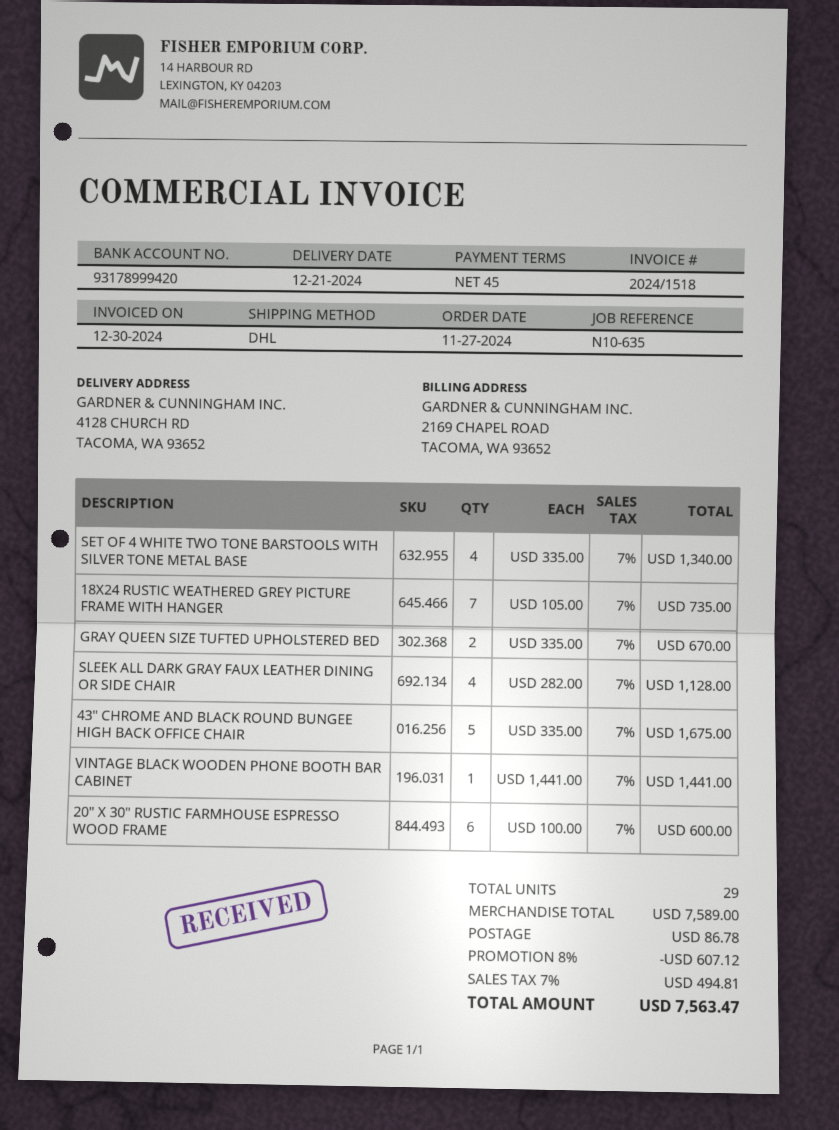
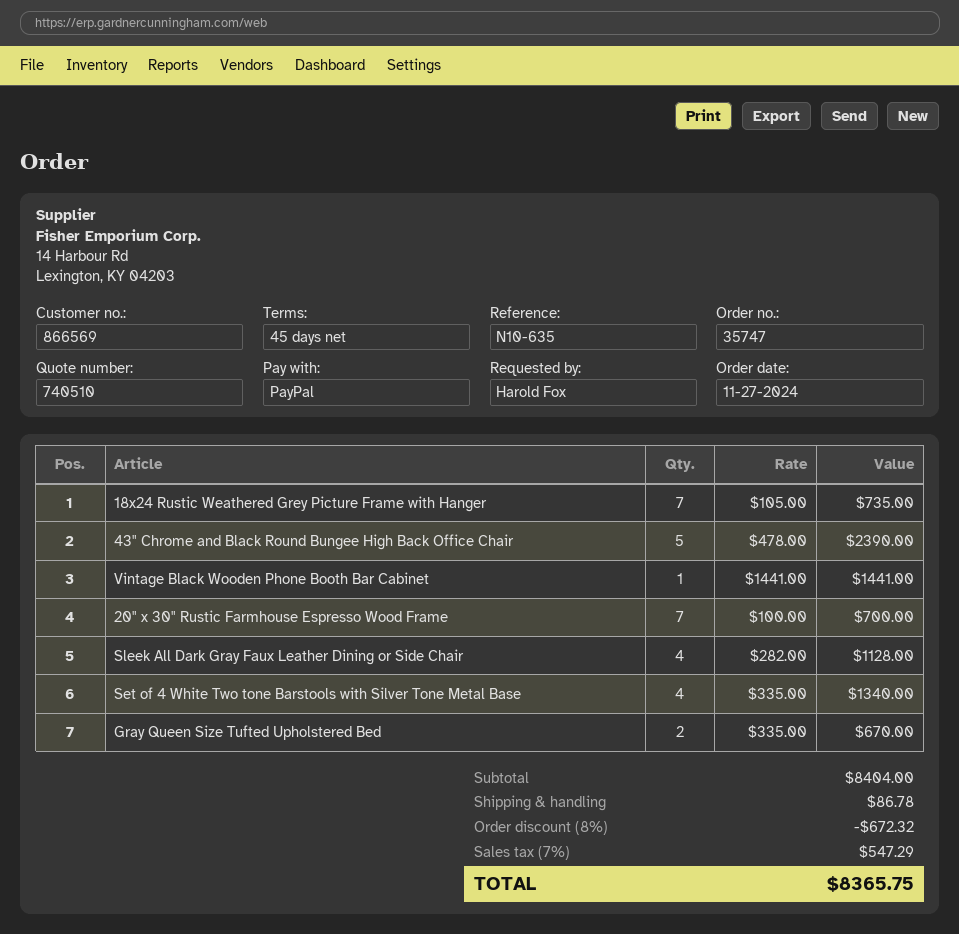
43" CHROME AND BLACK ROUND BUNGEE HIGH BACK OFFICE CHAIR: 5 x 335.00 = 1675.00 -> 5 x 478.00 = 2390.00
20" X 30" RUSTIC FARMHOUSE ESPRESSO WOOD FRAME: 6 x 100.00 = 600.00 -> 7 x 100.00 = 700.00
subtotal: 7589.00 -> 8404.00
discount: 8% = 607.12 -> 8% = 672.32
tax: 7% = 494.81 -> 7% = 547.29
total: 7563.47 -> 8365.75

